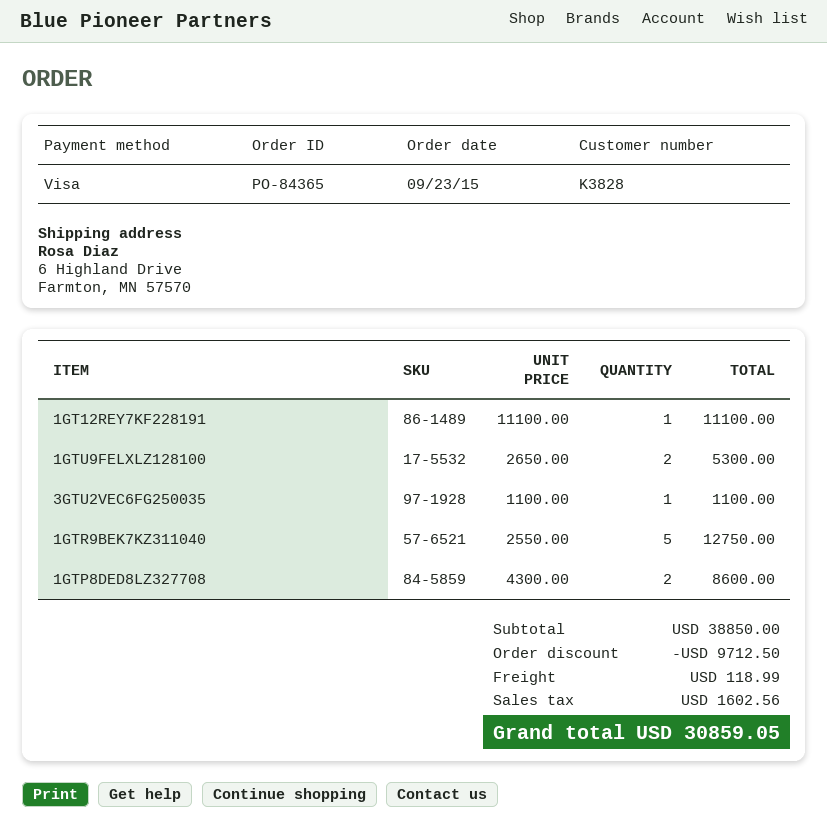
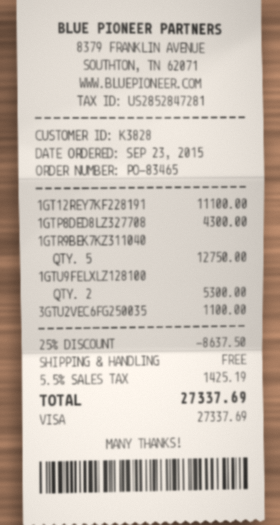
order number: PO-84365 -> PO-83465
1GTP8DED8LZ327708: 2 for 8600.00 -> 1 for 4300.00
discount: 9712.50 -> 8637.50
shipping: 118.99 -> 0.00
tax: 1602.56 -> 1425.19
total: 30859.05 -> 27337.69

